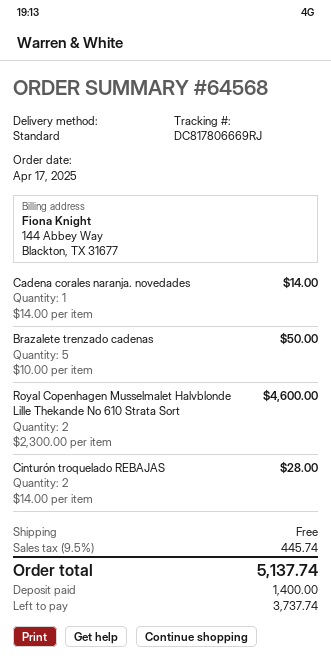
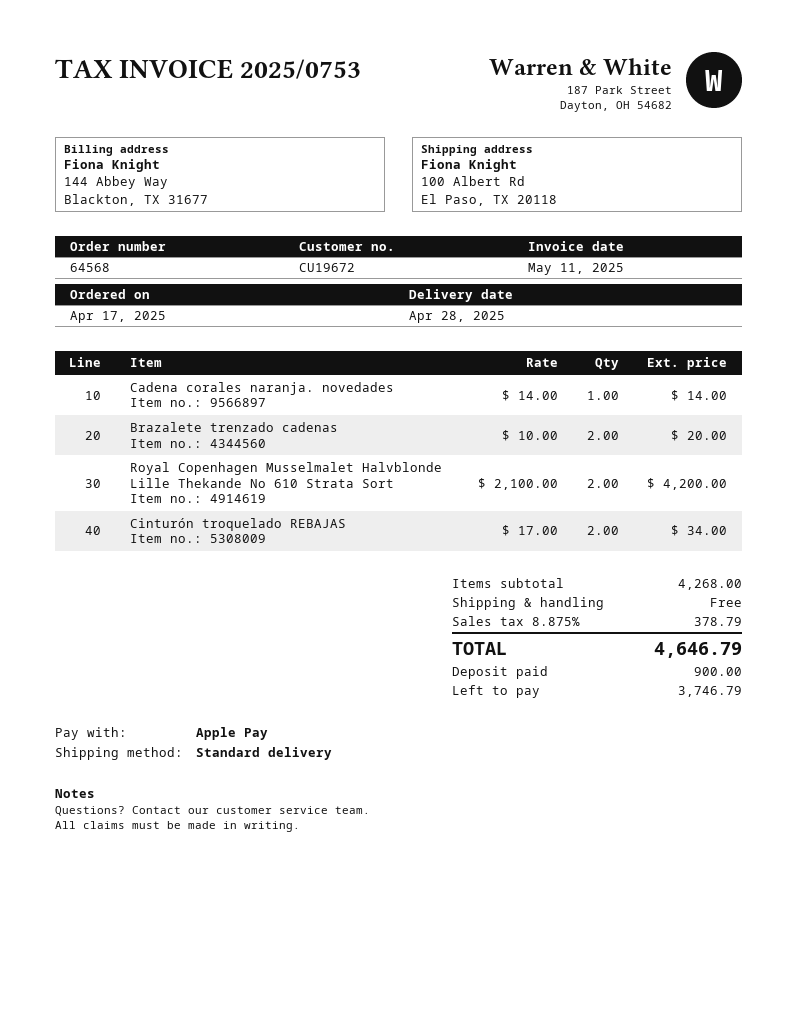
Brazalete trenzado cadenas: 5 x 10.00 = 50.00 -> 2 x 10.00 = 20.00
Royal Copenhagen Musselmalet Halvblonde Lille Thekande No 610 Strata Sort: 2 x 2300.00 = 4600.00 -> 2 x 2100.00 = 4200.00
Cinturón troquelado REBAJAS: 2 x 14.00 = 28.00 -> 2 x 17.00 = 34.00
tax: 9.5% = 445.74 -> 8.875% = 378.79
total: 5137.74 -> 4646.79
deposit: 1400.00 -> 900.00
balance: 3737.74 -> 3746.79

